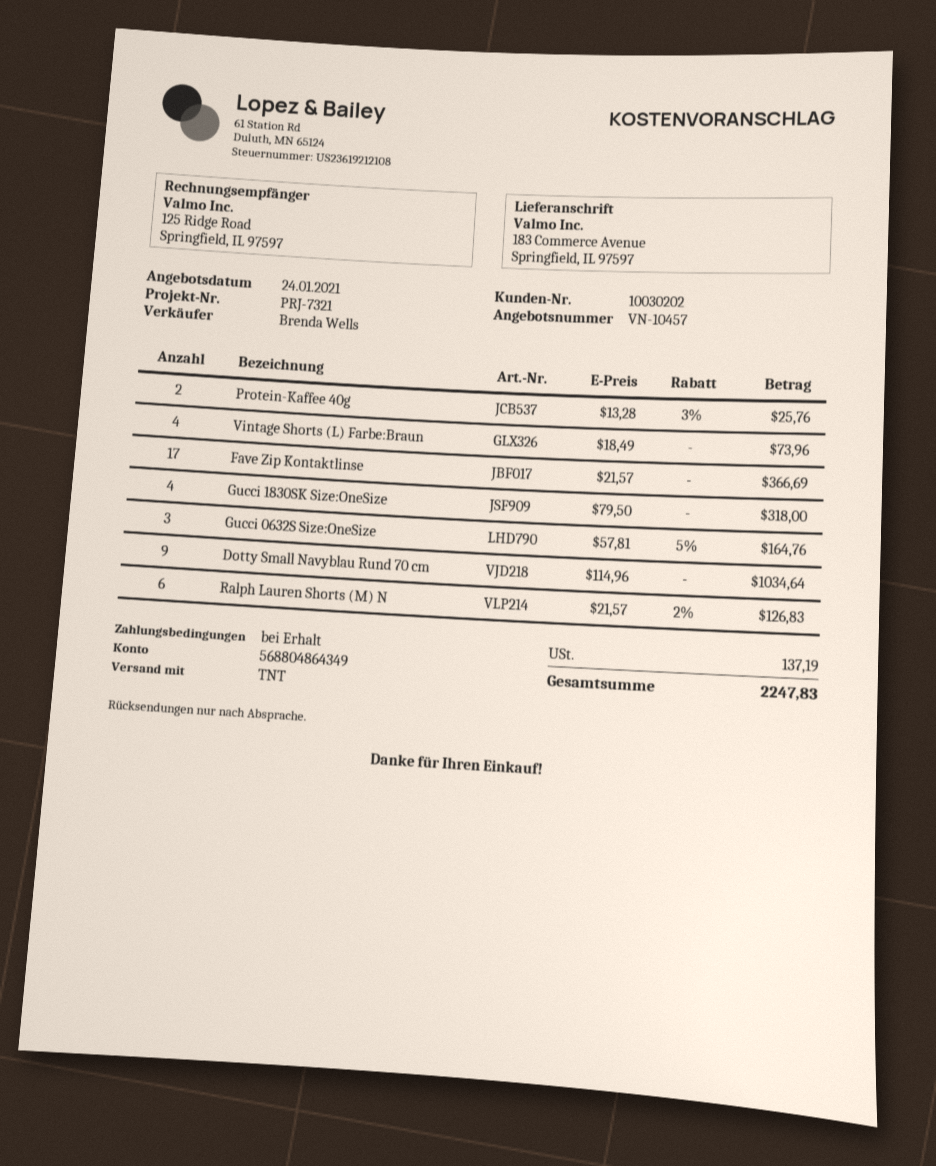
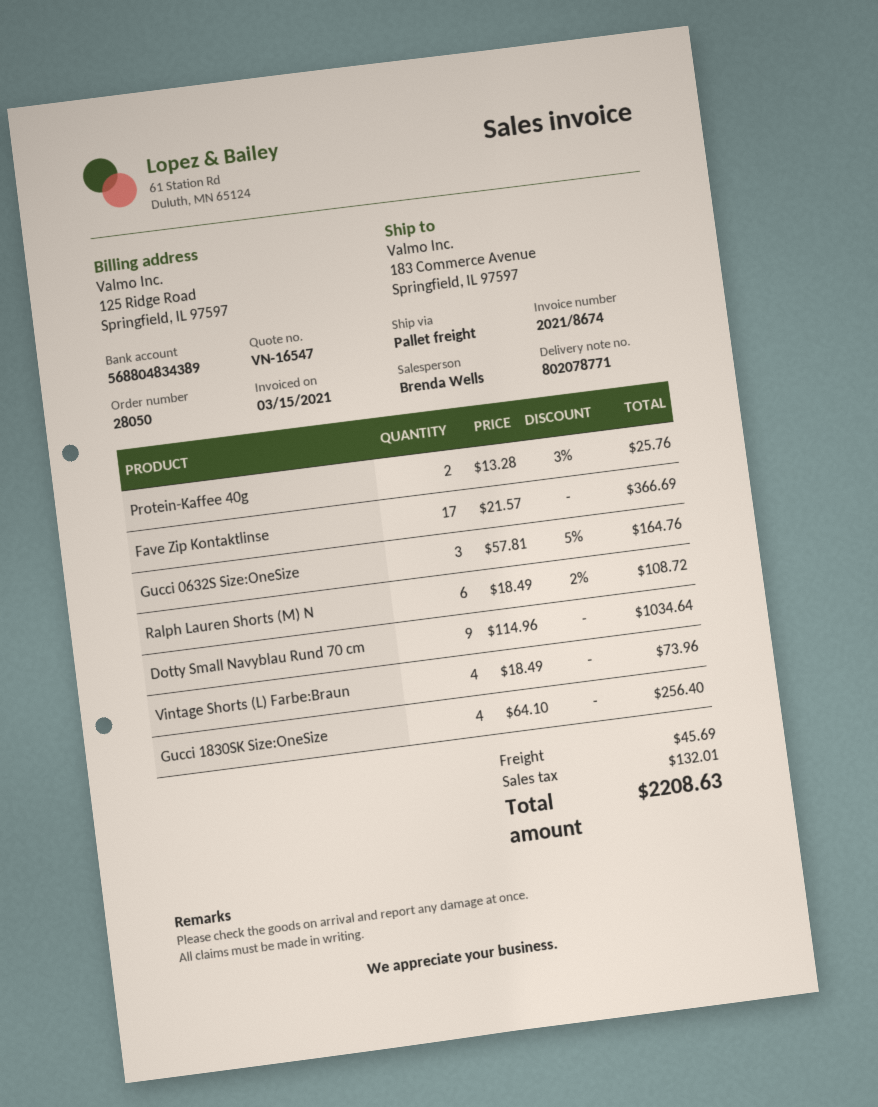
quote number: VN-10457 -> VN-16547
bank account: 568804864349 -> 568804834389
shipping method: TNT -> pallet freight
Gucci 1830SK Size:OneSize: 4 x 79.50 = 318.00 -> 4 x 64.10 = 256.40
Ralph Lauren Shorts (M) N: 6 x 21.57 - 2% = 126.83 -> 6 x 18.49 - 2% = 108.72
shipping: none -> 45.69
tax: 137.19 -> 132.01
total: 2247.83 -> 2208.63

